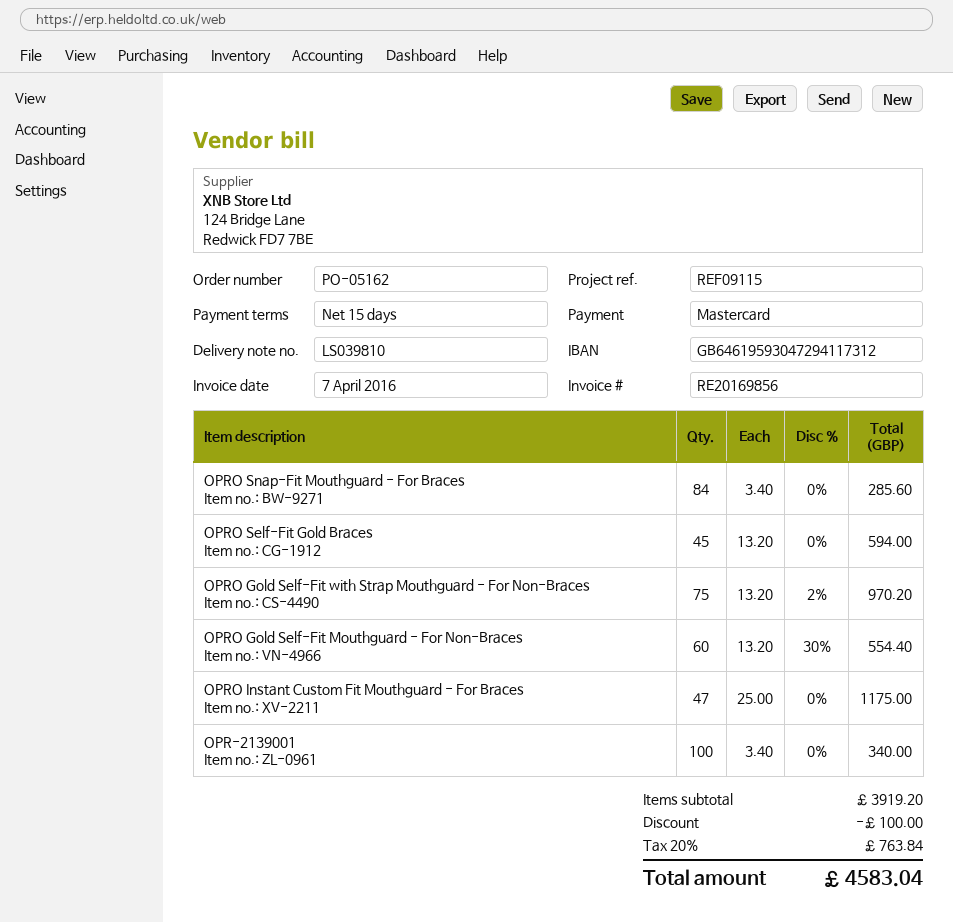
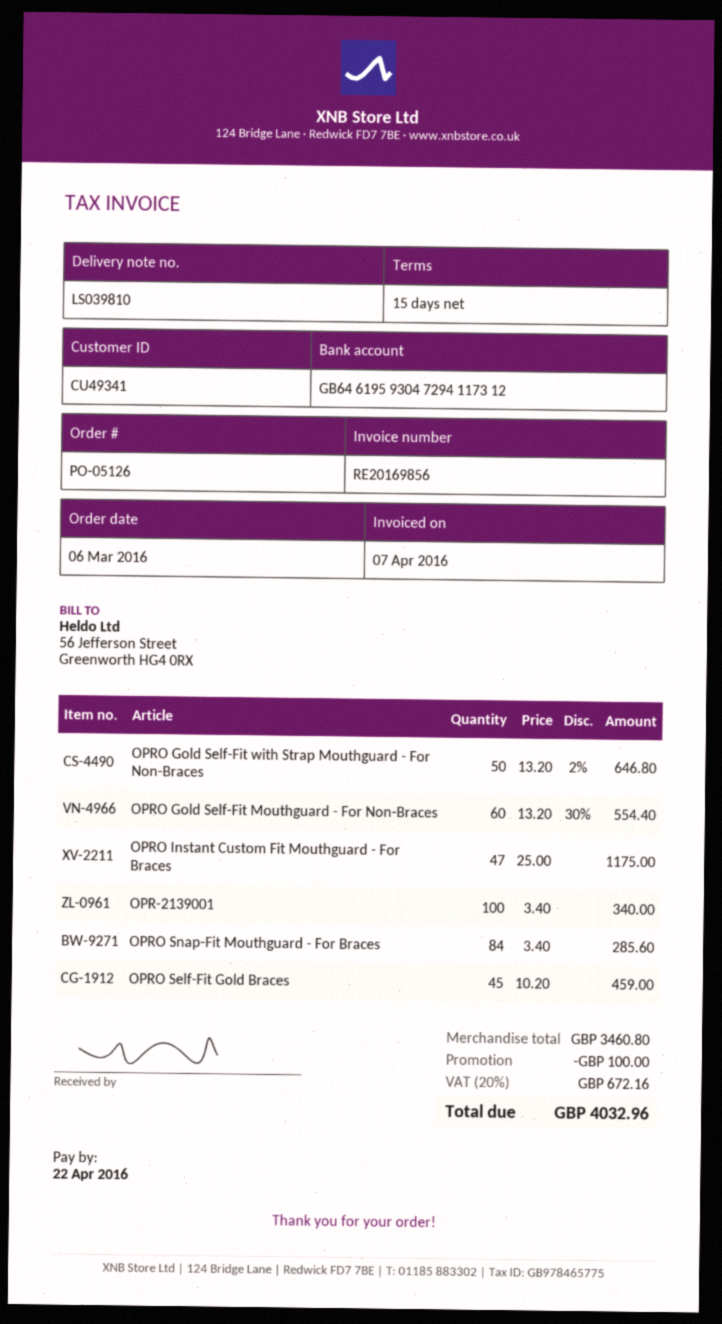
order number: PO-05162 -> PO-05126
OPRO Self-Fit Gold Braces: 45 x 13.20 = 594.00 -> 45 x 10.20 = 459.00
OPRO Gold Self-Fit with Strap Mouthguard - For Non-Braces: 75 x 13.20 - 2% = 970.20 -> 50 x 13.20 - 2% = 646.80
subtotal: 3919.20 -> 3460.80
tax: 20% = 763.84 -> 20% = 672.16
total: 4583.04 -> 4032.96

